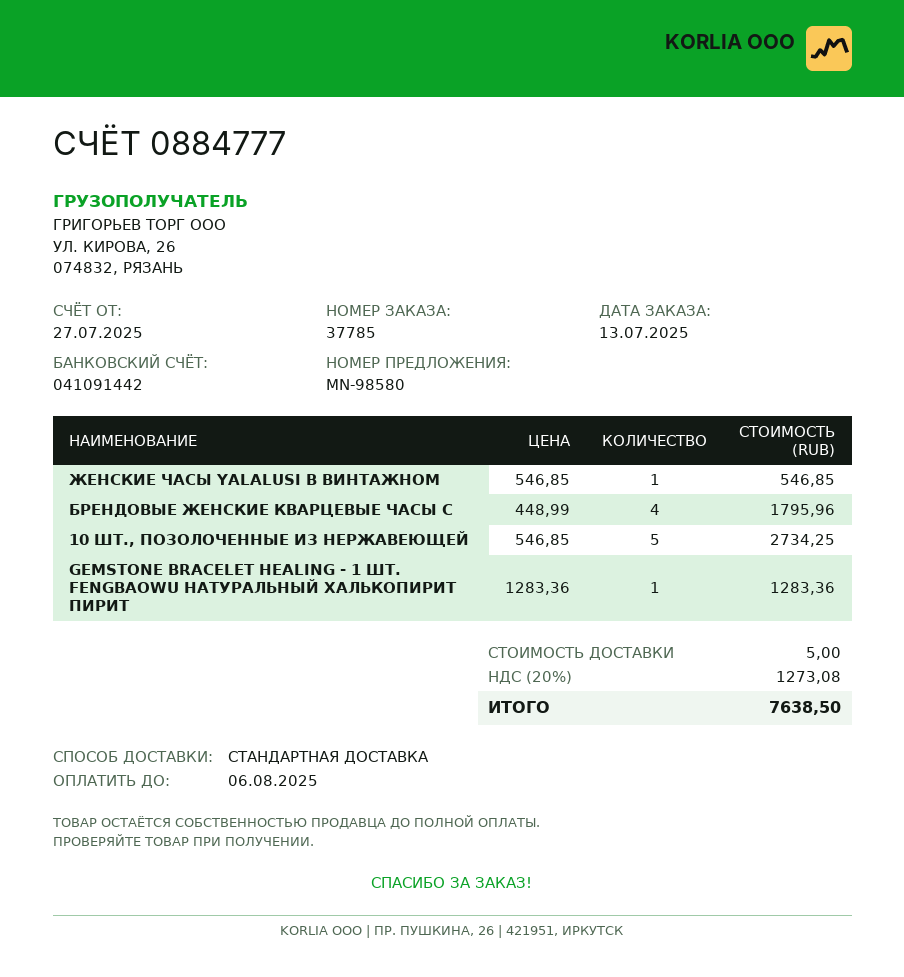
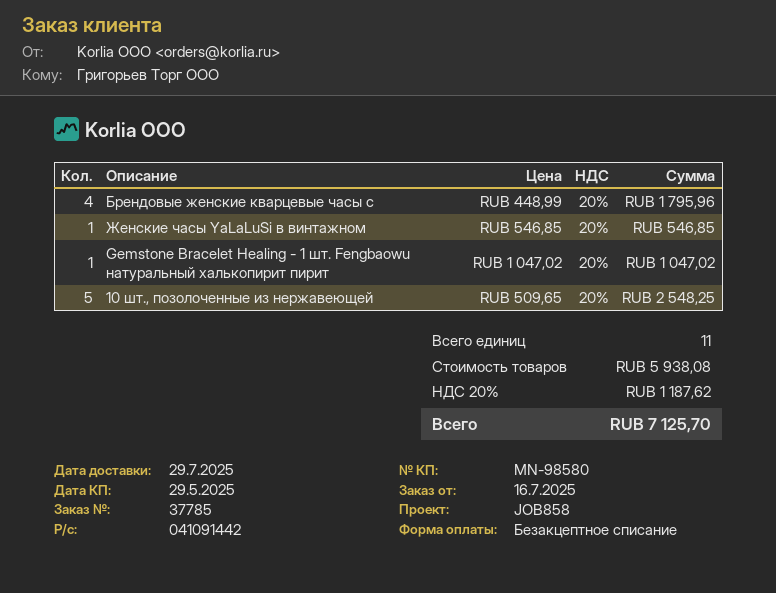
order date: 2025-07-13 -> 2025-07-16
10 ШТ., ПОЗОЛОЧЕННЫЕ ИЗ НЕРЖАВЕЮЩЕЙ: 5 x 546.85 = 2734.25 -> 5 x 509.65 = 2548.25
GEMSTONE BRACELET HEALING - 1 ШТ. FENGBAOWU НАТУРАЛЬНЫЙ ХАЛЬКОПИРИТ ПИРИТ: 1 x 1283.36 = 1283.36 -> 1 x 1047.02 = 1047.02
shipping: 5.00 -> none
tax: 20% = 1273.08 -> 20% = 1187.62
total: 7638.50 -> 7125.70

